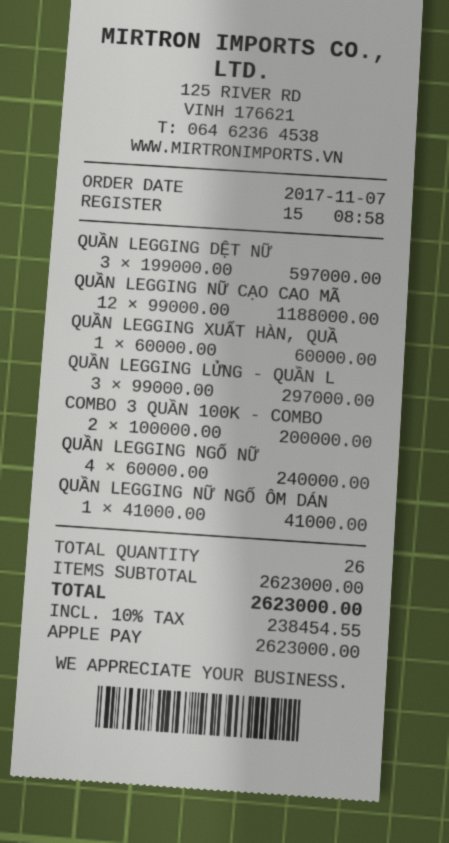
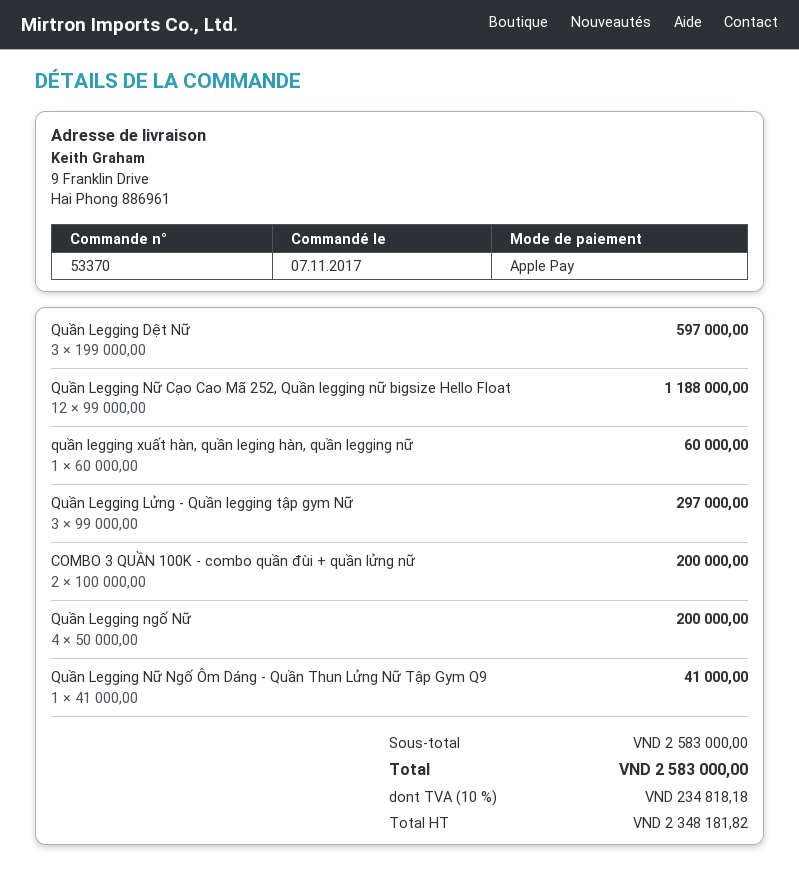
QUẦN LEGGING NGỐ NỮ: 4 x 60000.00 = 240000.00 -> 4 x 50000.00 = 200000.00
subtotal: 2623000.00 -> 2583000.00
tax: 10% = 238454.55 -> 10% = 234818.18
total: 2623000.00 -> 2583000.00

